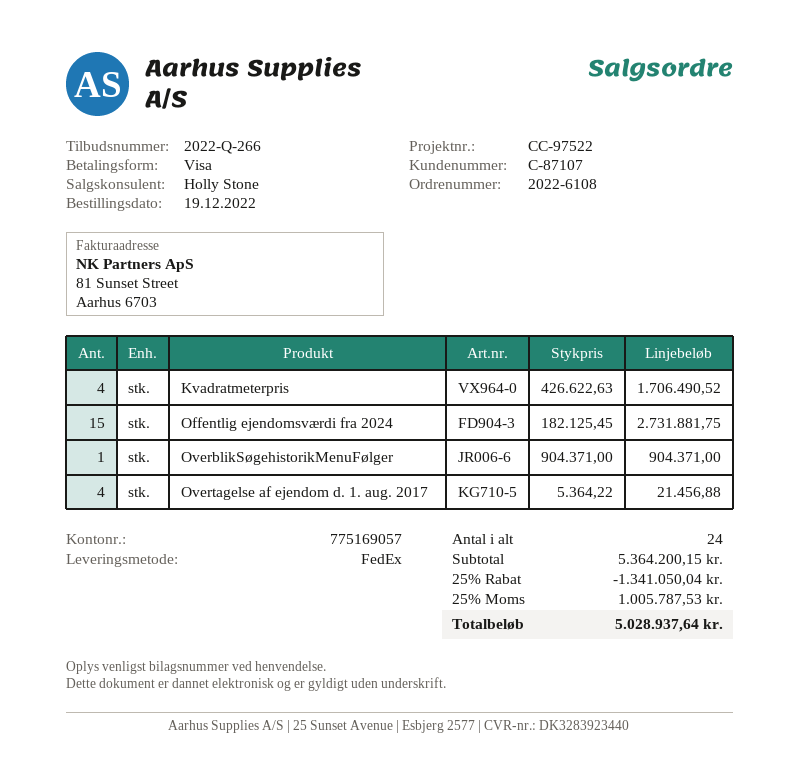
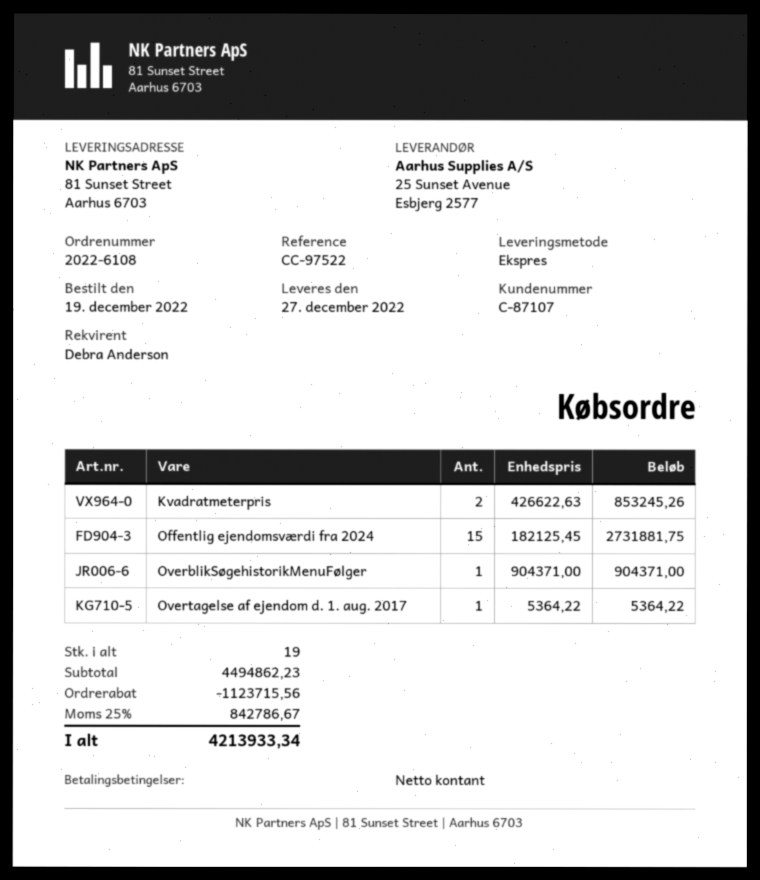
shipping method: FedEx -> express
Kvadratmeterpris: 4 x 426622.63 = 1706490.52 -> 2 x 426622.63 = 853245.26
Overtagelse af ejendom d. 1. aug. 2017: 4 x 5364.22 = 21456.88 -> 1 x 5364.22 = 5364.22
total quantity: 24 -> 19
subtotal: 5364200.15 -> 4494862.23
discount: 1341050.04 -> 1123715.56
tax: 25% = 1005787.53 -> 25% = 842786.67
total: 5028937.64 -> 4213933.34

